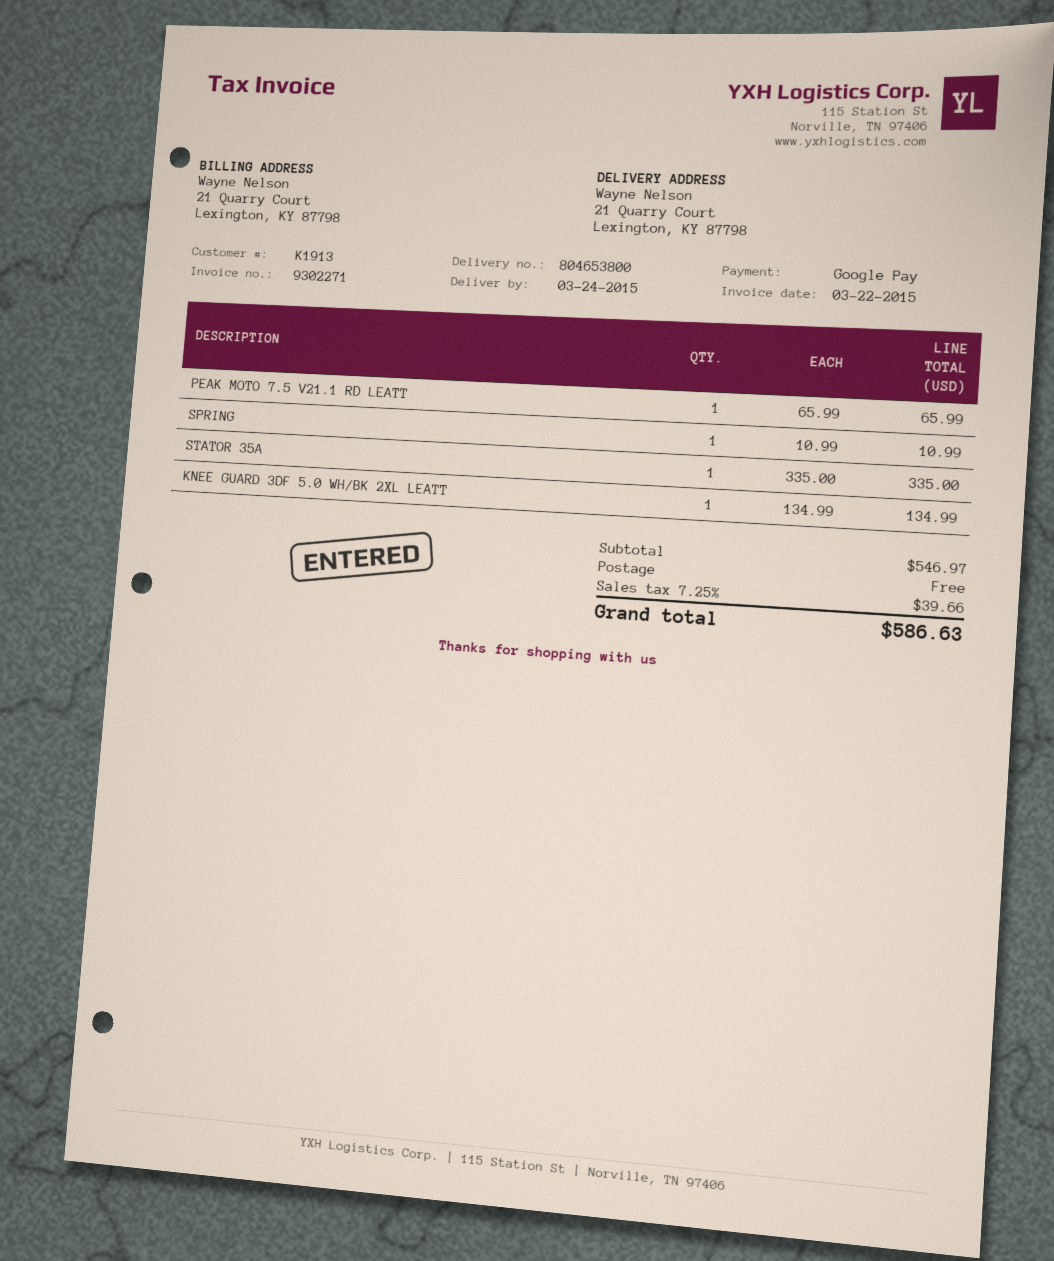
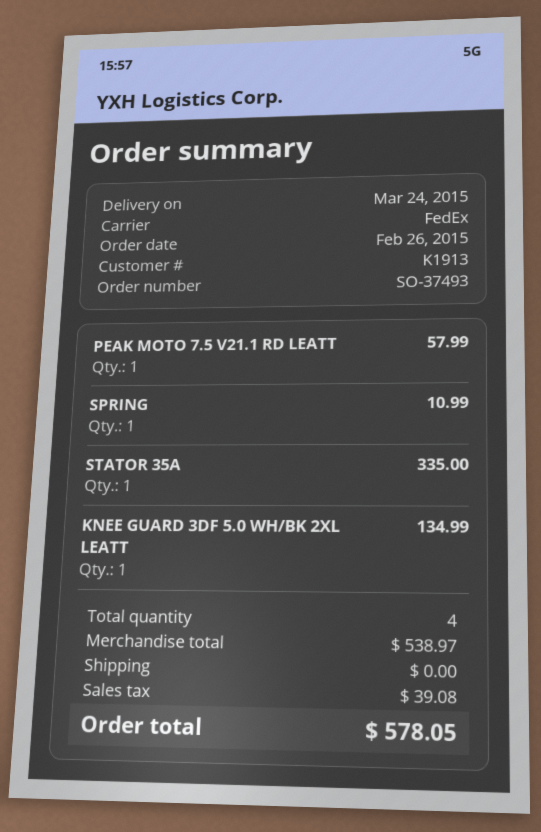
PEAK MOTO 7.5 V21.1 RD LEATT: 1 for 65.99 -> 1 for 57.99
subtotal: 546.97 -> 538.97
tax: 39.66 -> 39.08
total: 586.63 -> 578.05

